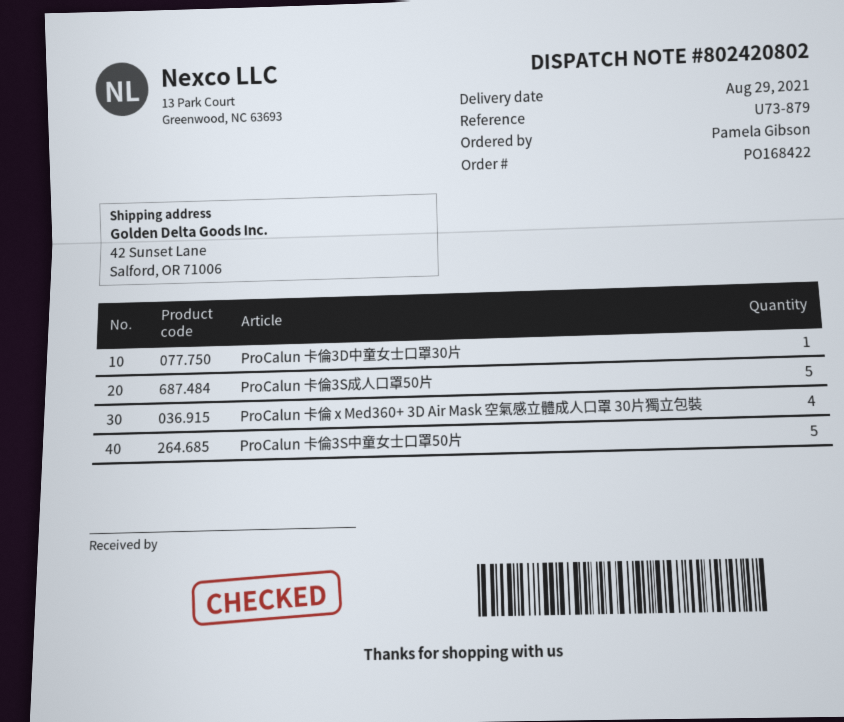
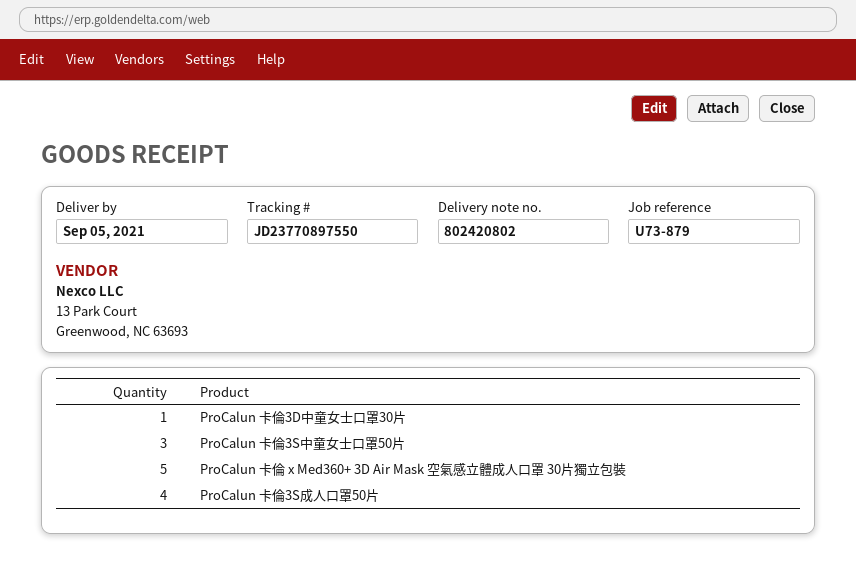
delivery date: 2021-08-29 -> 2021-09-05
ProCalun 卡倫3S成人口罩50片: 5 -> 4
ProCalun 卡倫 x Med360+ 3D Air Mask 空氣感立體成人口罩 30片獨立包裝: 4 -> 5
ProCalun 卡倫3S中童女士口罩50片: 5 -> 3

